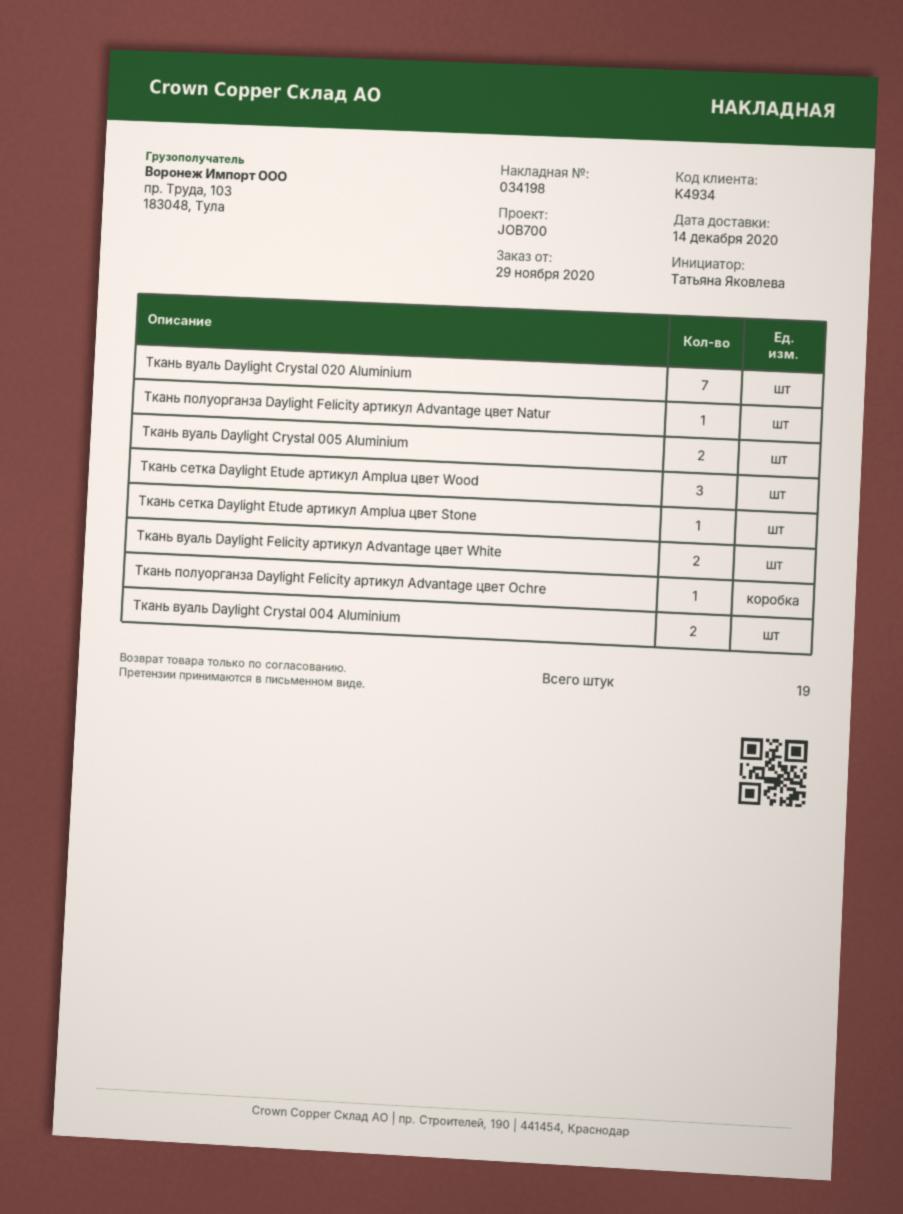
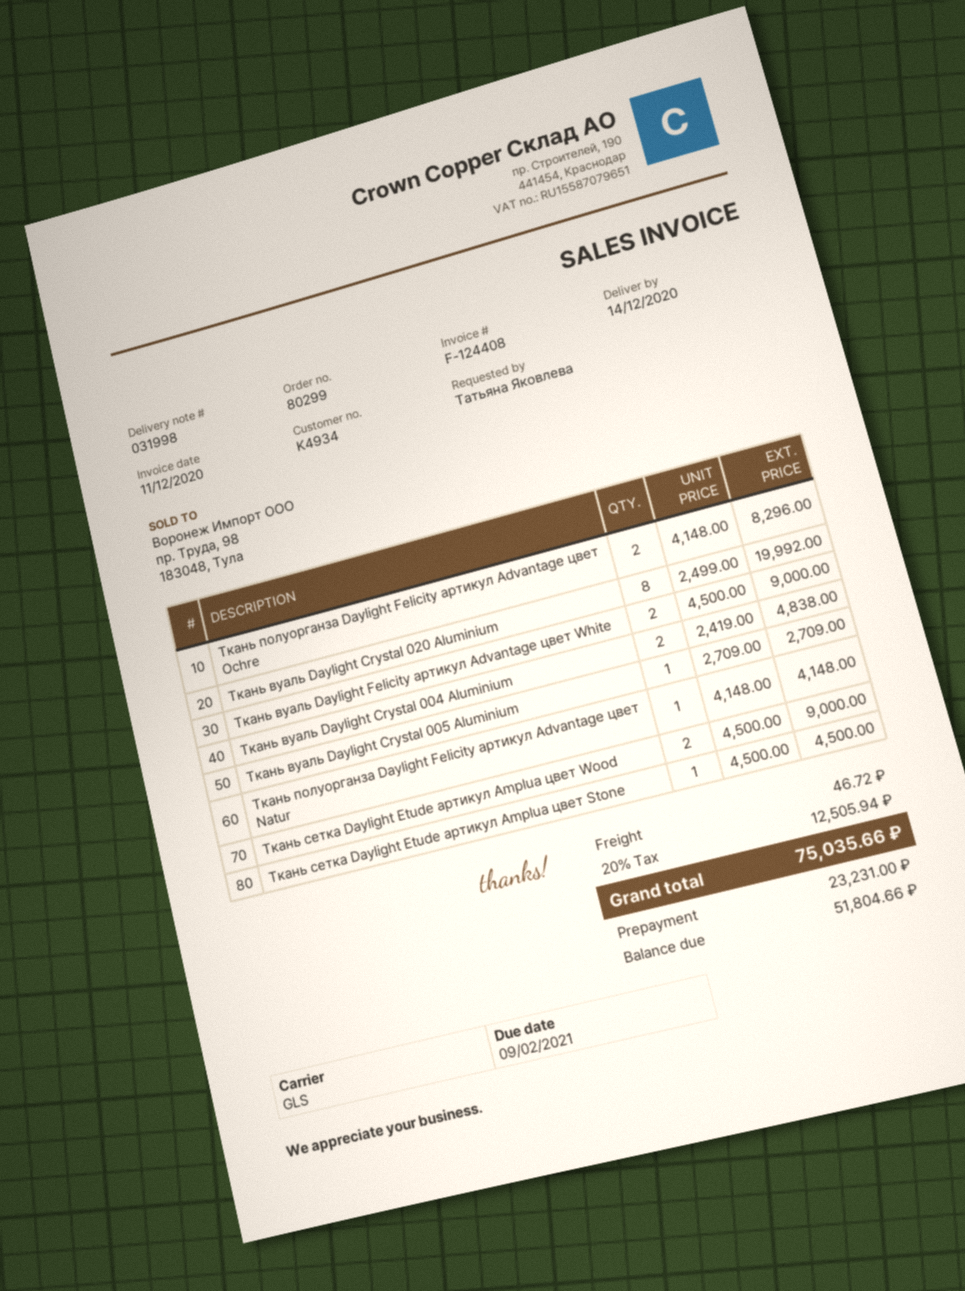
delivery note number: 034198 -> 031998
Ткань вуаль Daylight Crystal 020 Aluminium: 7 -> 8
Ткань вуаль Daylight Crystal 005 Aluminium: 2 -> 1
Ткань сетка Daylight Etude артикул Amplua цвет Wood: 3 -> 2
Ткань полуорганза Daylight Felicity артикул Advantage цвет Ochre: 1 -> 2

